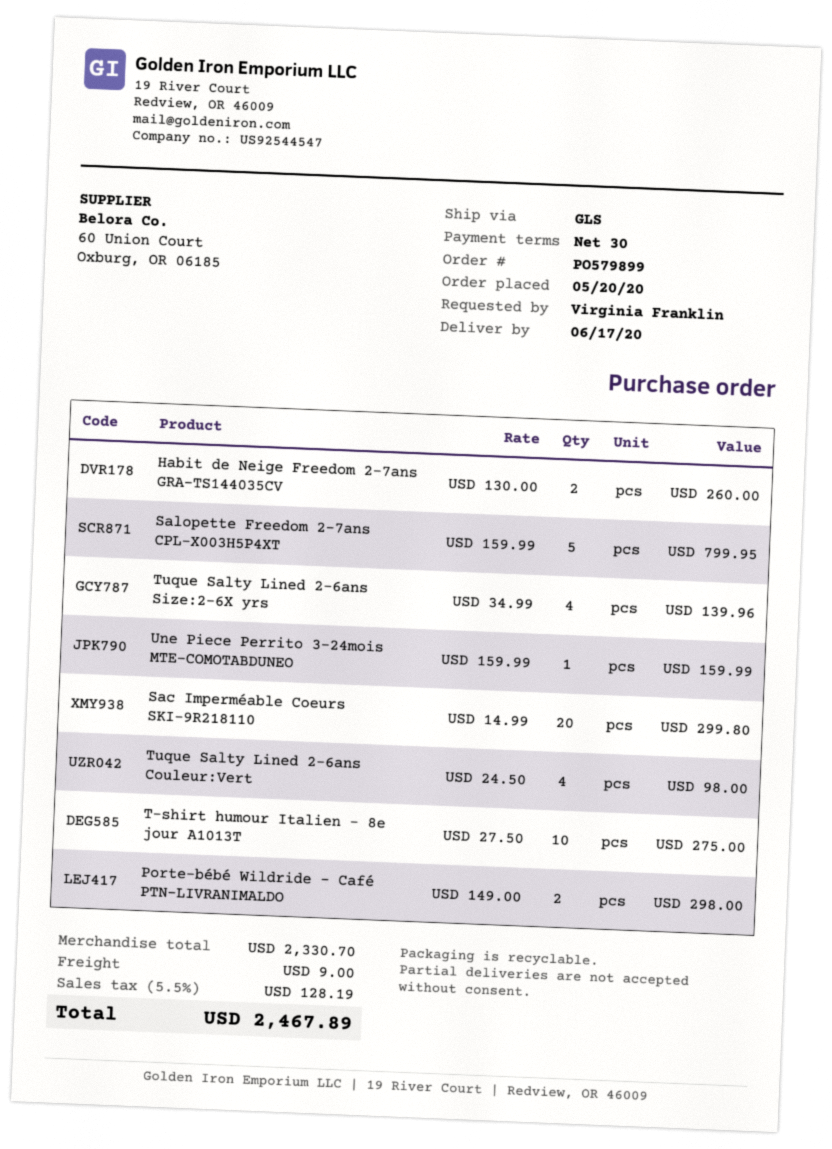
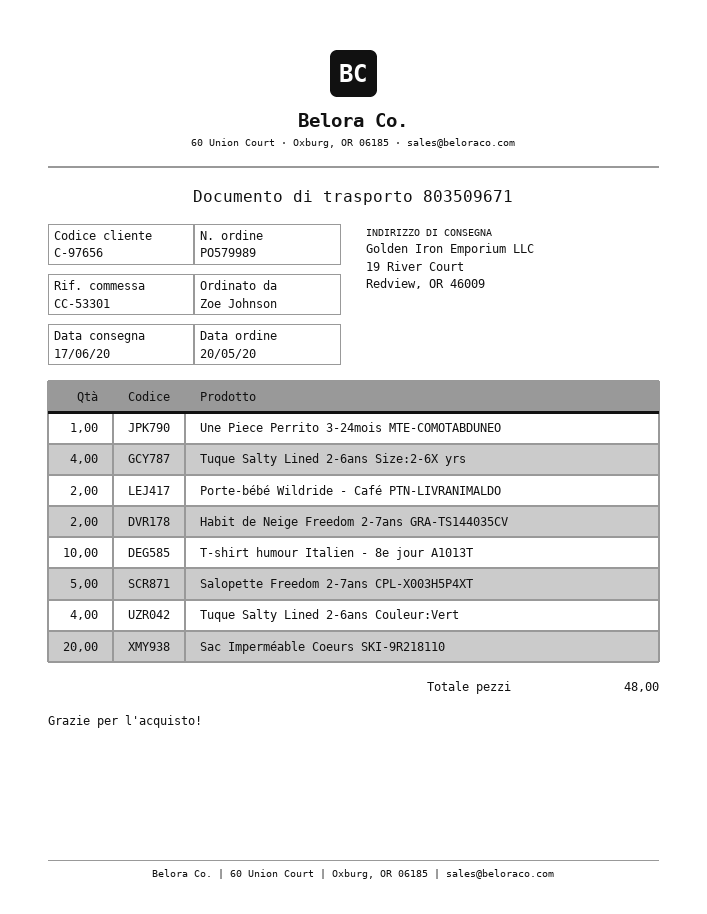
order number: PO579899 -> PO579989
ordered by: Virginia Franklin -> Zoe Johnson

